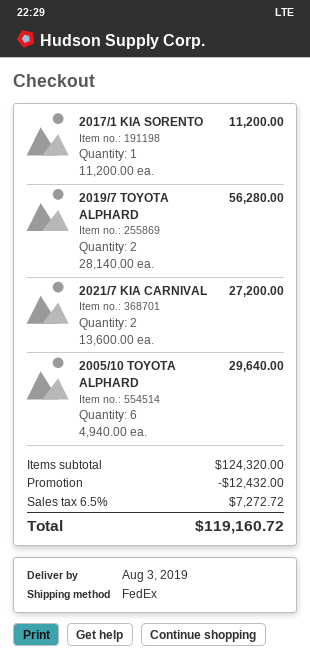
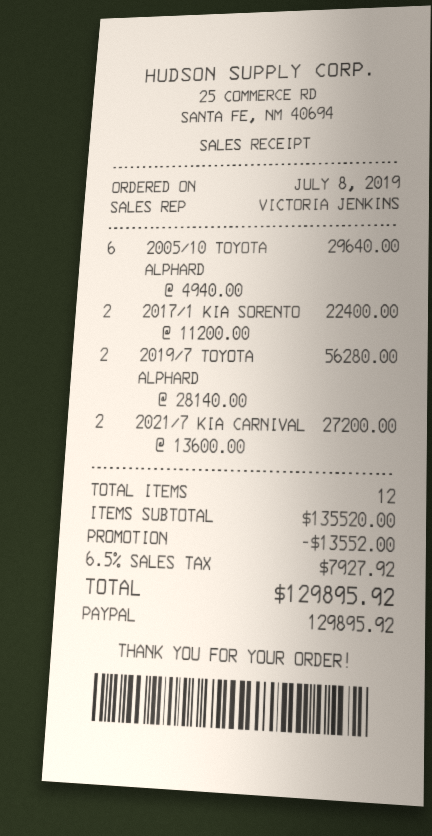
2017/1 KIA SORENTO: 1 x 11200.00 = 11200.00 -> 2 x 11200.00 = 22400.00
subtotal: 124320.00 -> 135520.00
discount: 12432.00 -> 13552.00
tax: 6.5% = 7272.72 -> 6.5% = 7927.92
total: 119160.72 -> 129895.92

